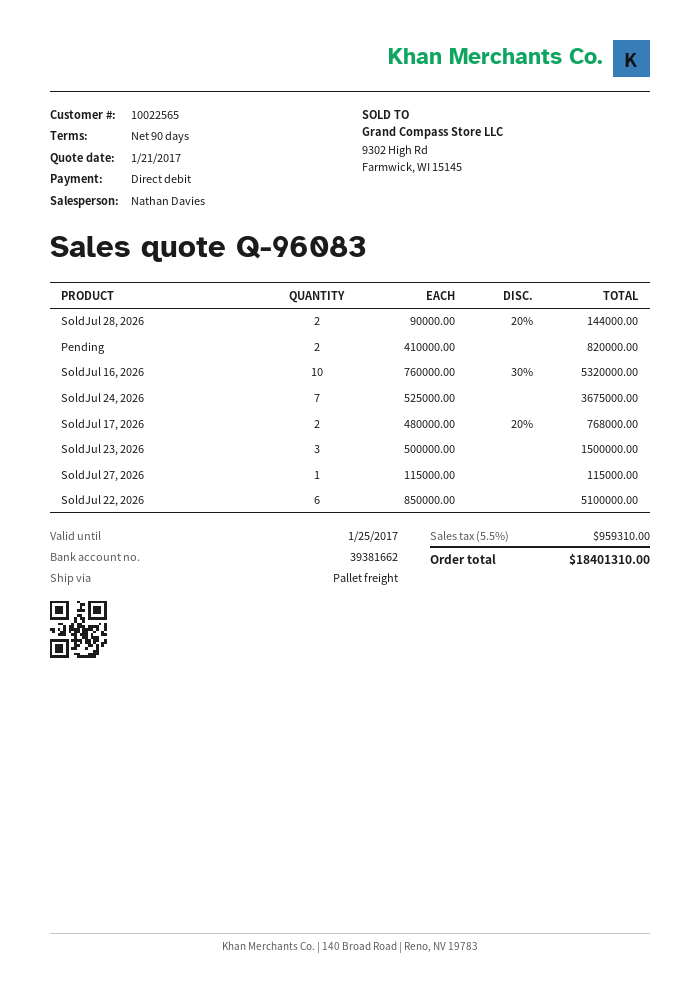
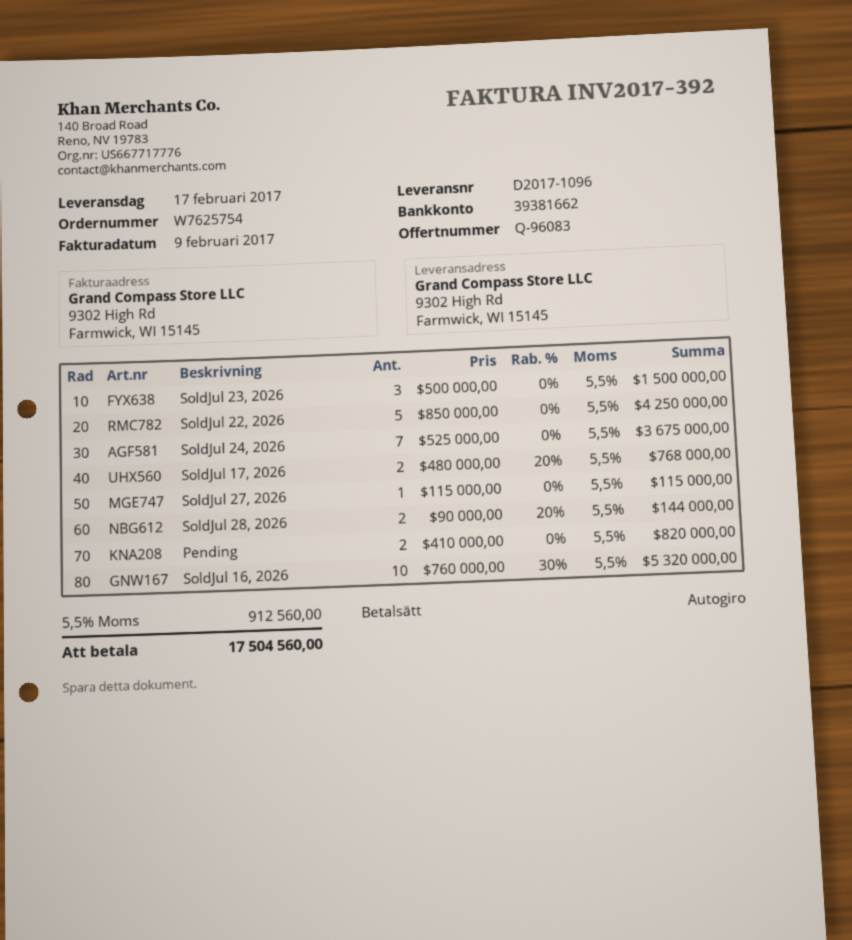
SoldJul 22, 2026: 6 x 850000.00 = 5100000.00 -> 5 x 850000.00 = 4250000.00
tax: 5.5% = 959310.00 -> 5.5% = 912560.00
total: 18401310.00 -> 17504560.00

